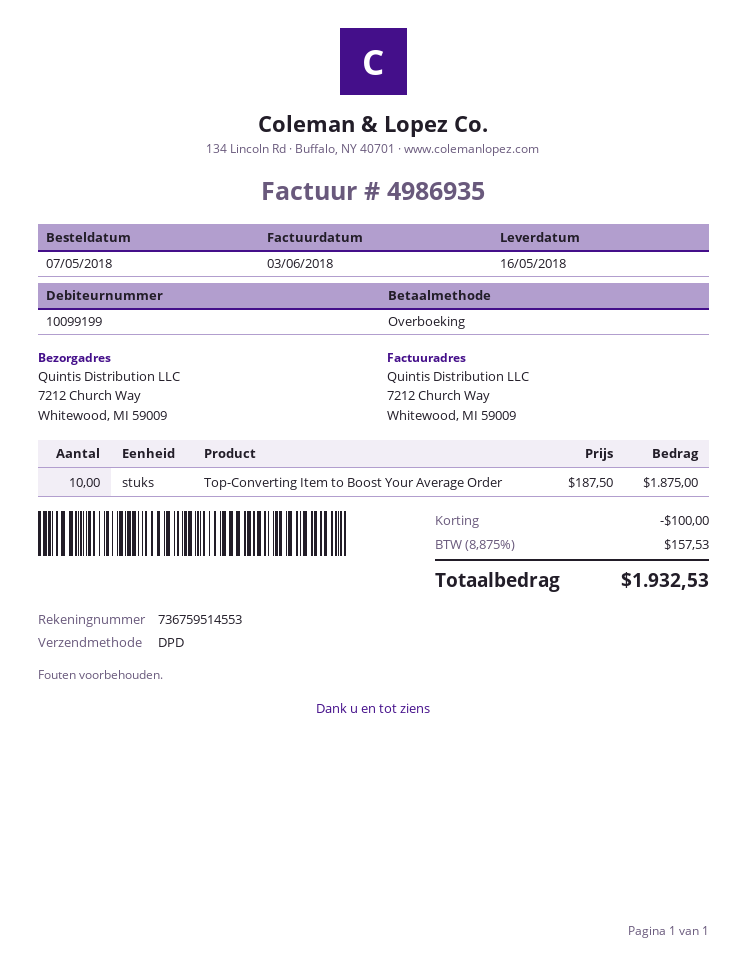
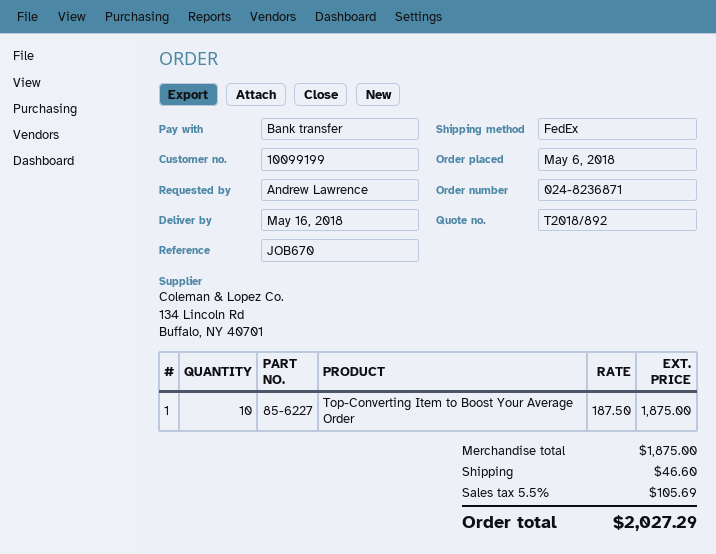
order date: 2018-05-07 -> 2018-05-06
shipping method: DPD -> FedEx
discount: 100.00 -> none
shipping: none -> 46.60
tax: 8.875% = 157.53 -> 5.5% = 105.69
total: 1932.53 -> 2027.29

